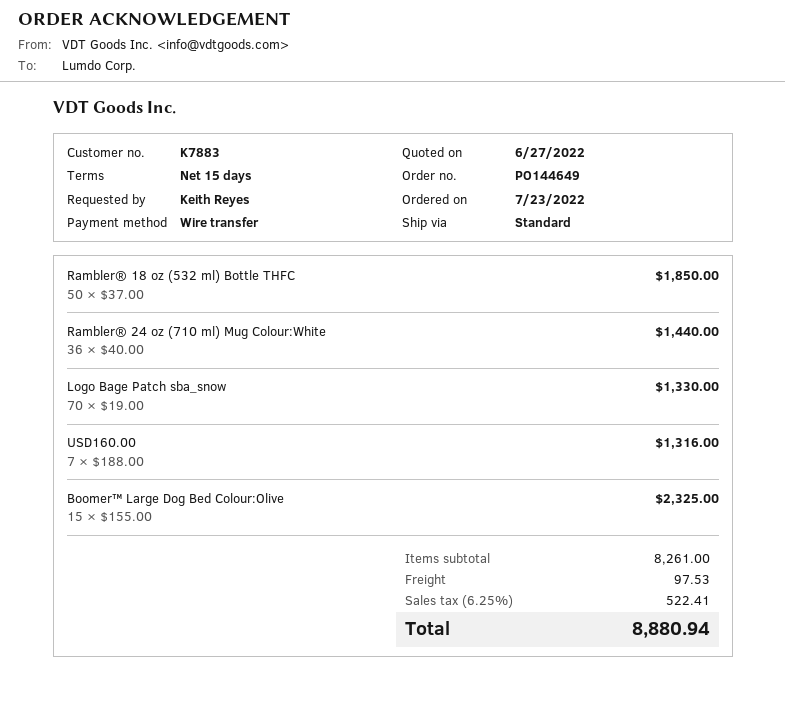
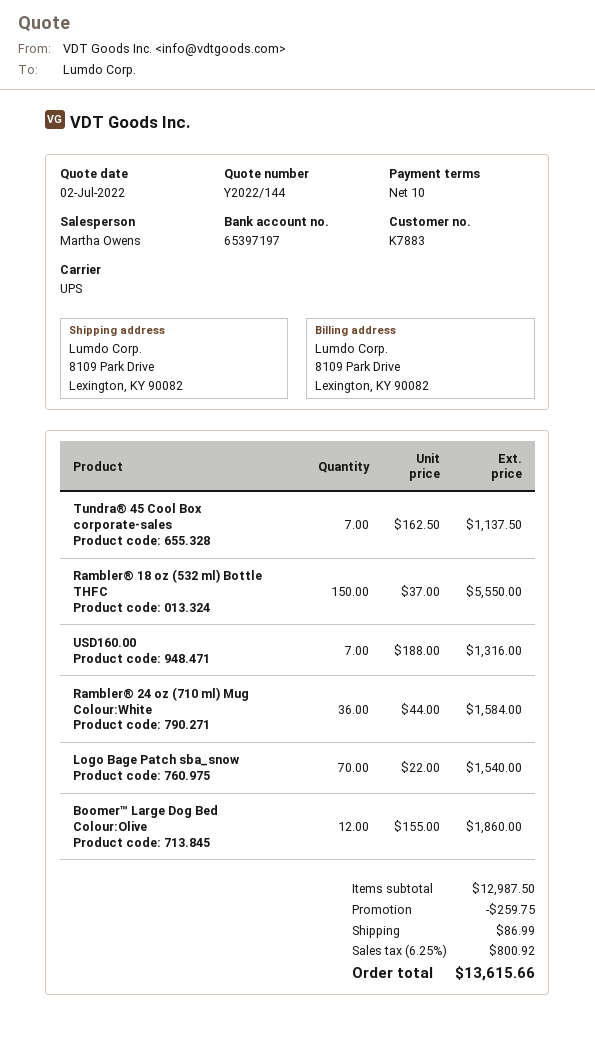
quote date: 2022-06-27 -> 2022-07-02
payment terms: 15 days -> 10 days
shipping method: standard -> UPS
Rambler® 18 oz (532 ml) Bottle THFC: 50 x 37.00 = 1850.00 -> 150 x 37.00 = 5550.00
Rambler® 24 oz (710 ml) Mug Colour:White: 36 x 40.00 = 1440.00 -> 36 x 44.00 = 1584.00
Logo Bage Patch sba_snow: 70 x 19.00 = 1330.00 -> 70 x 22.00 = 1540.00
Boomer™ Large Dog Bed Colour:Olive: 15 x 155.00 = 2325.00 -> 12 x 155.00 = 1860.00
Tundra® 45 Cool Box corporate-sales: none -> 7 x 162.50 = 1137.50
subtotal: 8261.00 -> 12987.50
discount: none -> 259.75
shipping: 97.53 -> 86.99
tax: 6.25% = 522.41 -> 6.25% = 800.92
total: 8880.94 -> 13615.66

